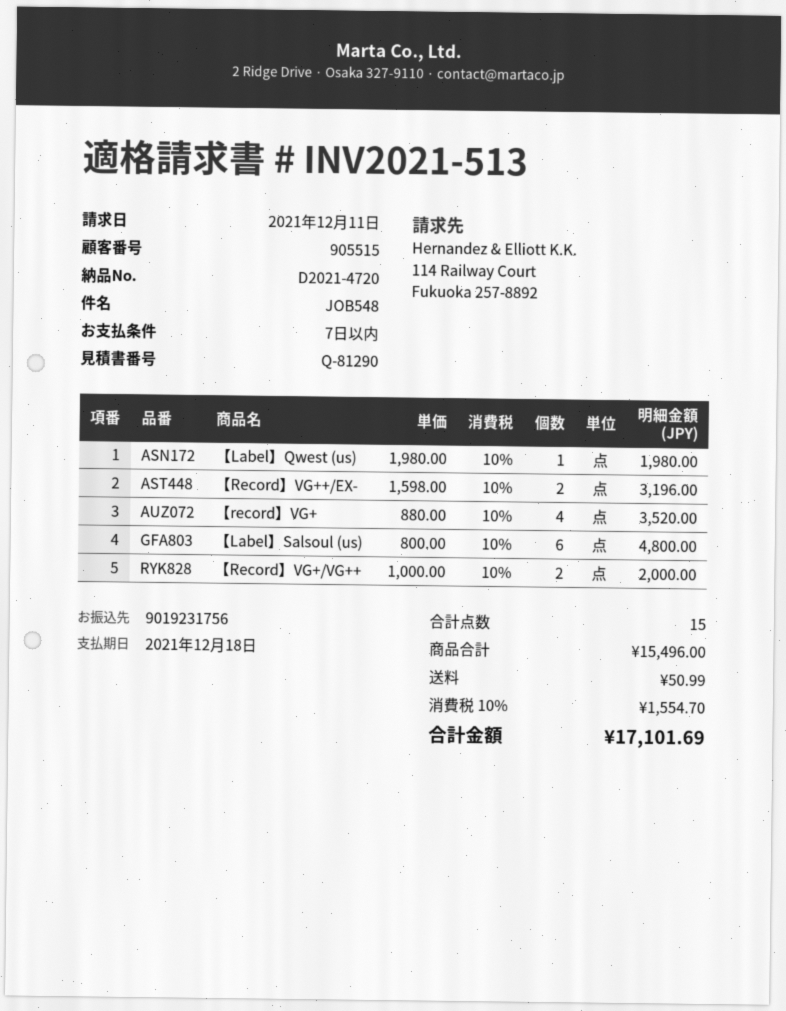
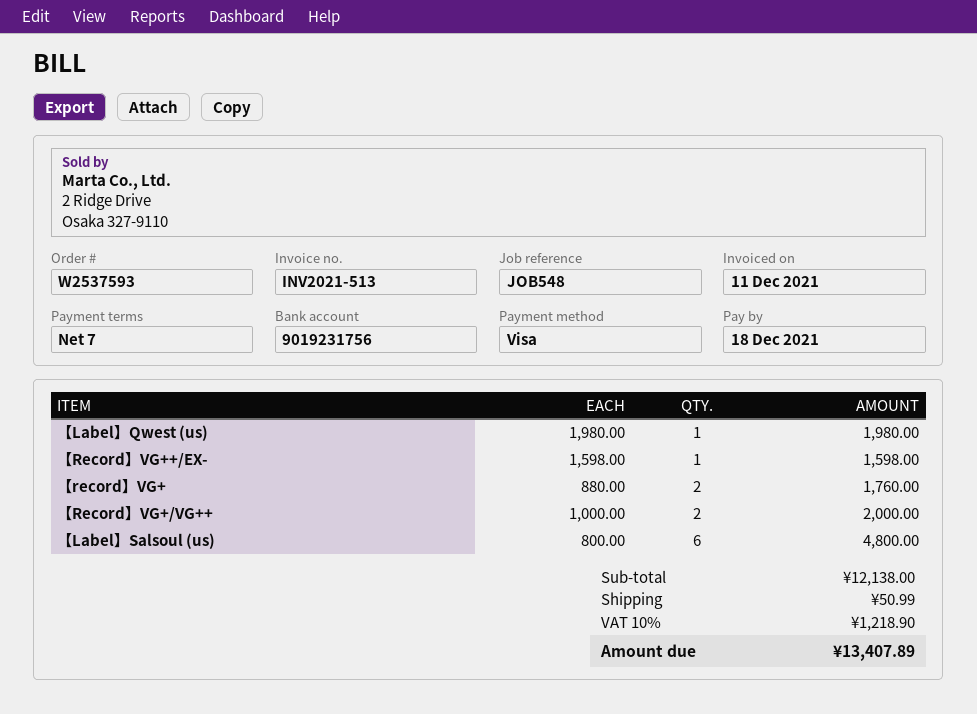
【Record】VG++/EX-: 2 x 1598.00 = 3196.00 -> 1 x 1598.00 = 1598.00
【record】VG+: 4 x 880.00 = 3520.00 -> 2 x 880.00 = 1760.00
subtotal: 15496.00 -> 12138.00
tax: 10% = 1554.70 -> 10% = 1218.90
total: 17101.69 -> 13407.89

